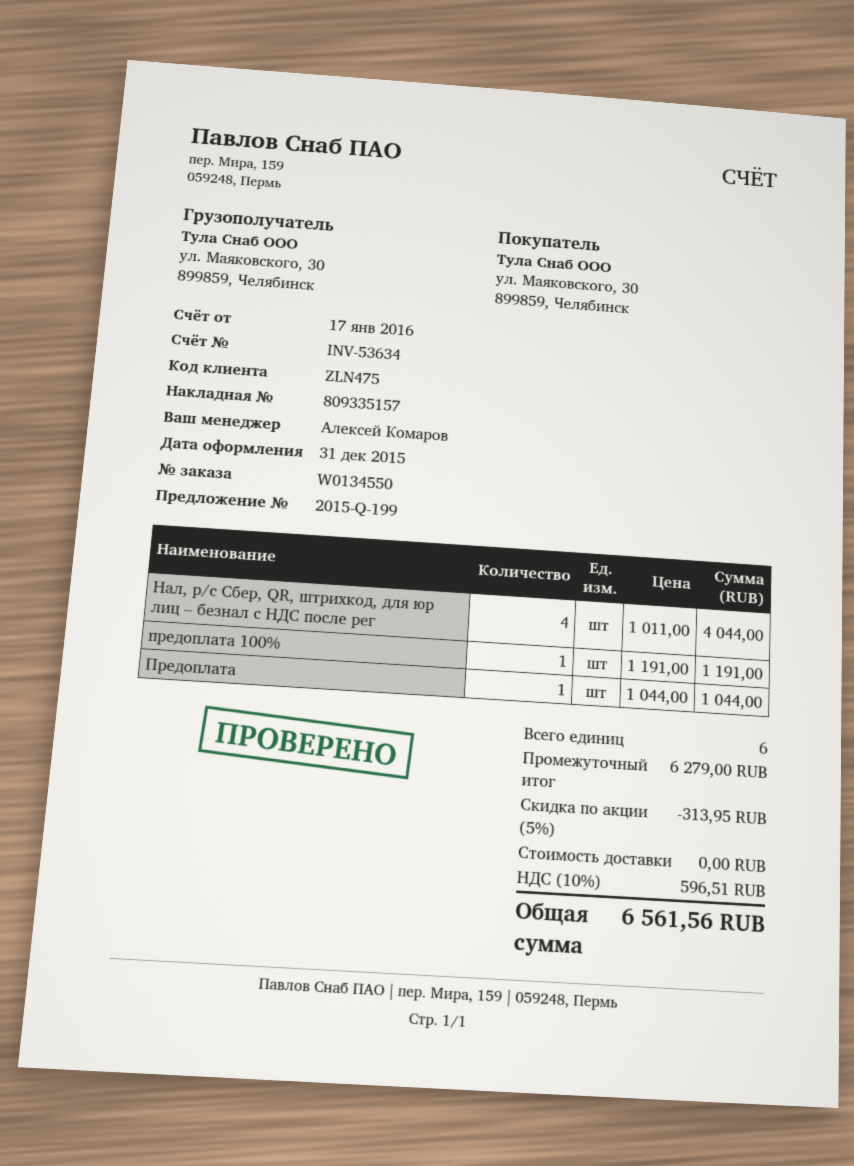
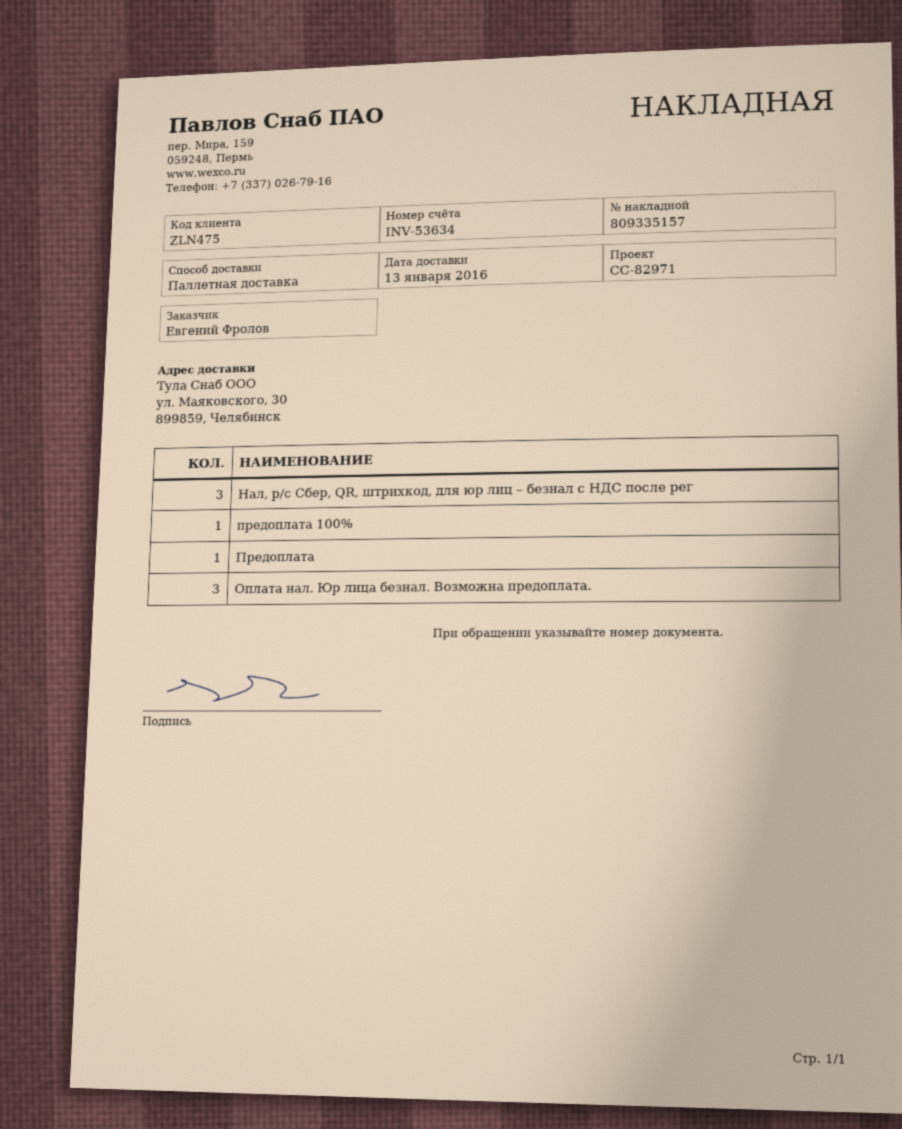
Нал, р/с Сбер, QR, штрихкод, для юр лиц – безнал с НДС после рег: 4 -> 3
Оплата нал. Юр лица безнал. Возможна предоплата.: none -> 3

